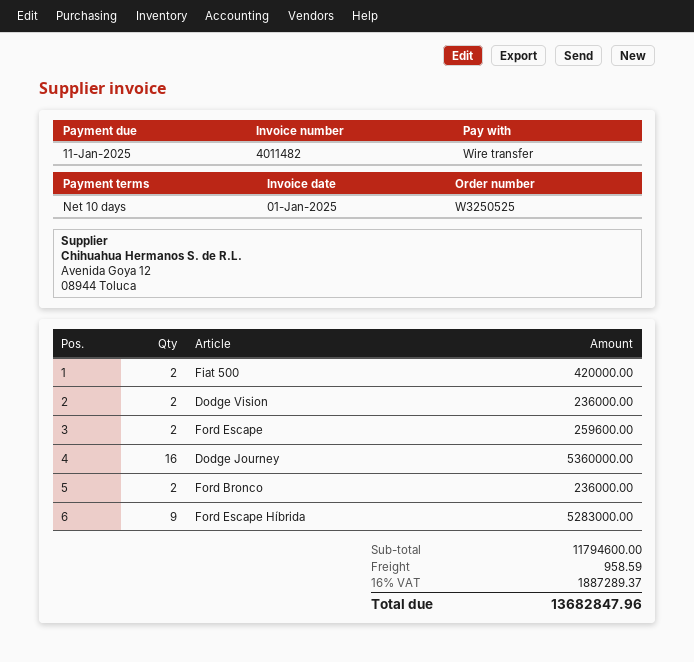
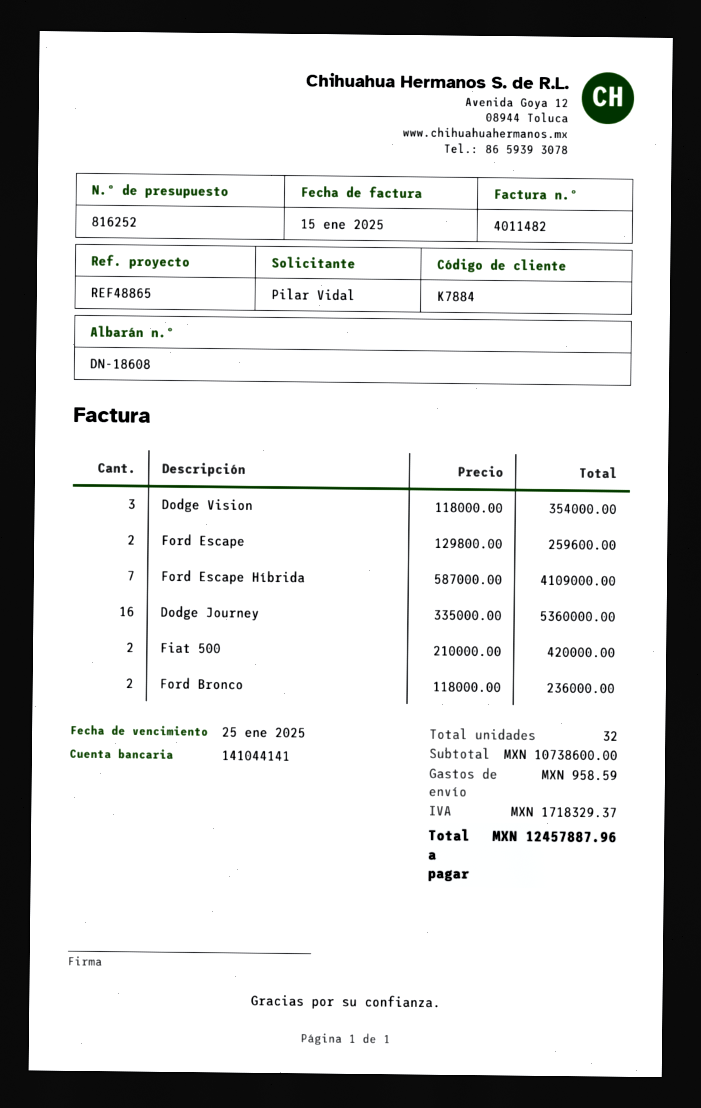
invoice date: 2025-01-01 -> 2025-01-15
due date: 2025-01-11 -> 2025-01-25
Dodge Vision: 2 for 236000.00 -> 3 for 354000.00
Ford Escape Híbrida: 9 for 5283000.00 -> 7 for 4109000.00
subtotal: 11794600.00 -> 10738600.00
tax: 1887289.37 -> 1718329.37
total: 13682847.96 -> 12457887.96

